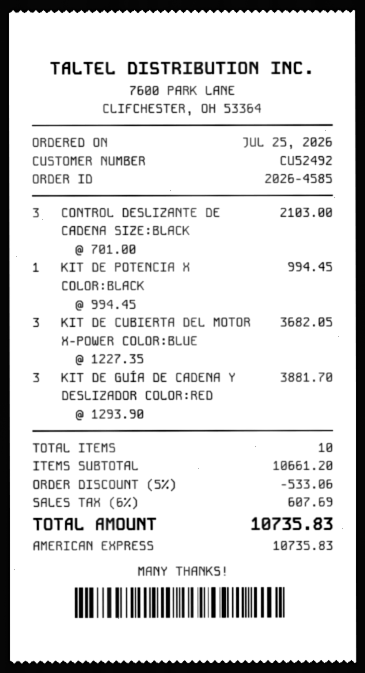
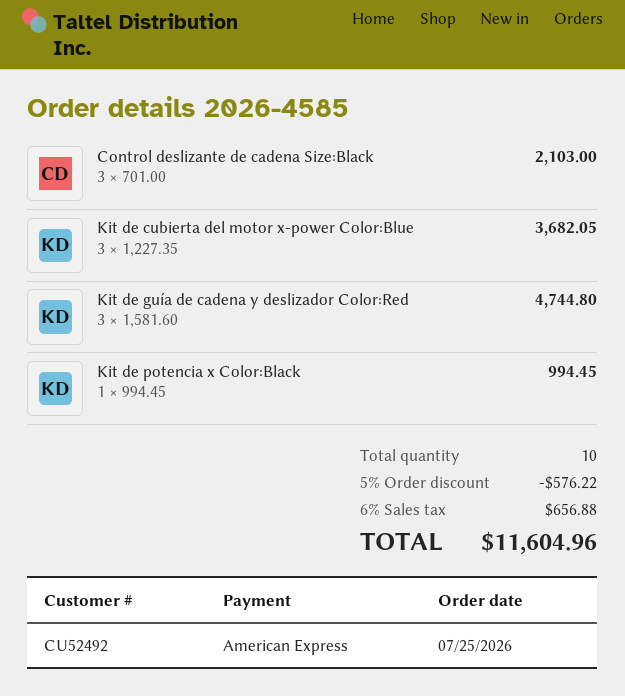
KIT DE GUÍA DE CADENA Y DESLIZADOR COLOR:RED: 3 x 1293.90 = 3881.70 -> 3 x 1581.60 = 4744.80
discount: 5% = 533.06 -> 5% = 576.22
tax: 6% = 607.69 -> 6% = 656.88
total: 10735.83 -> 11604.96

